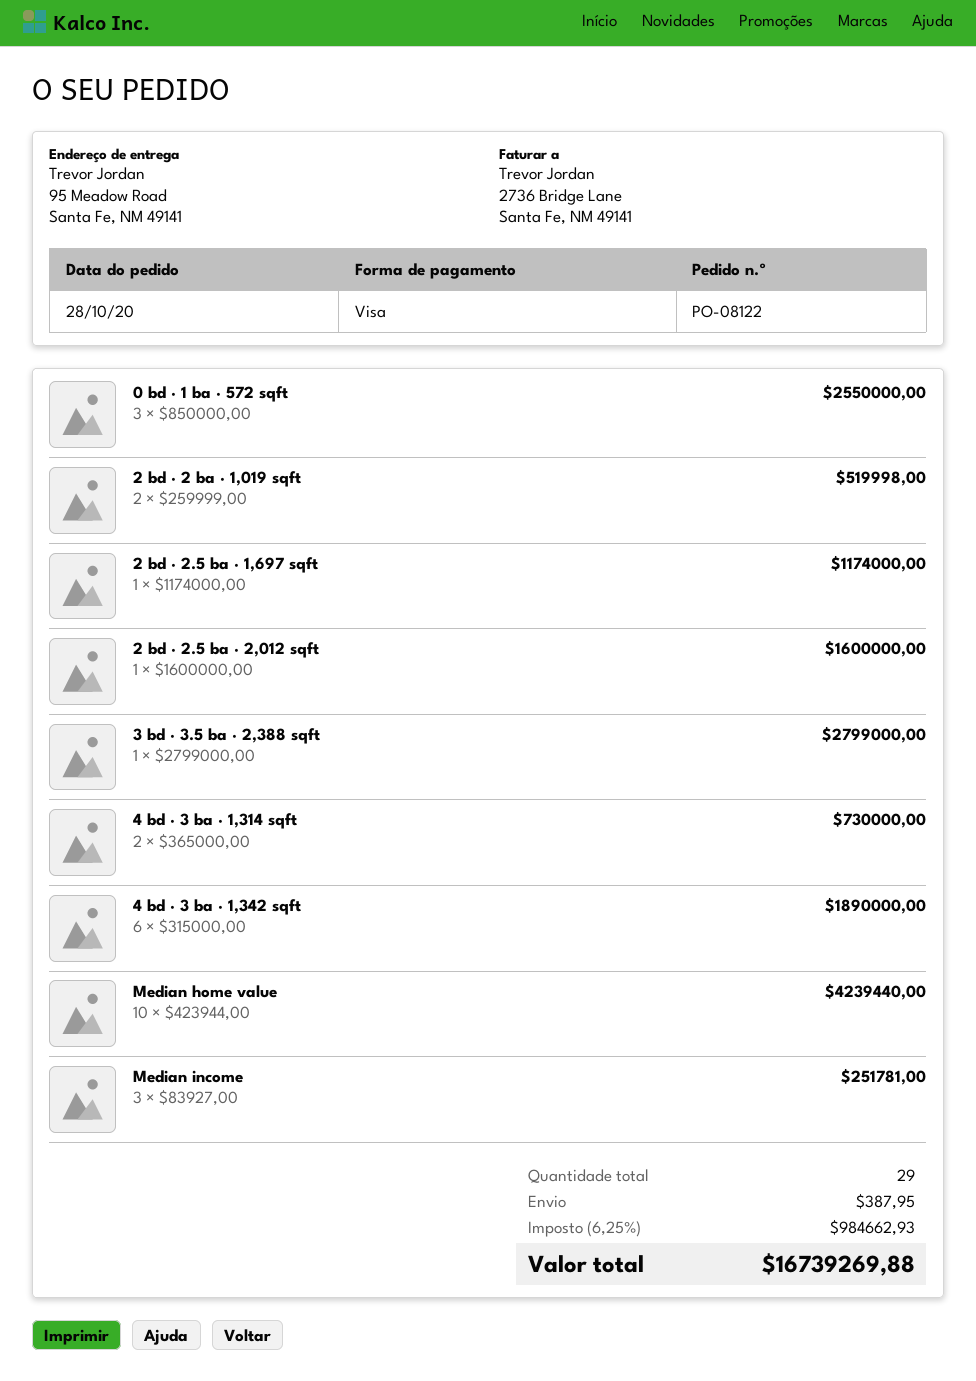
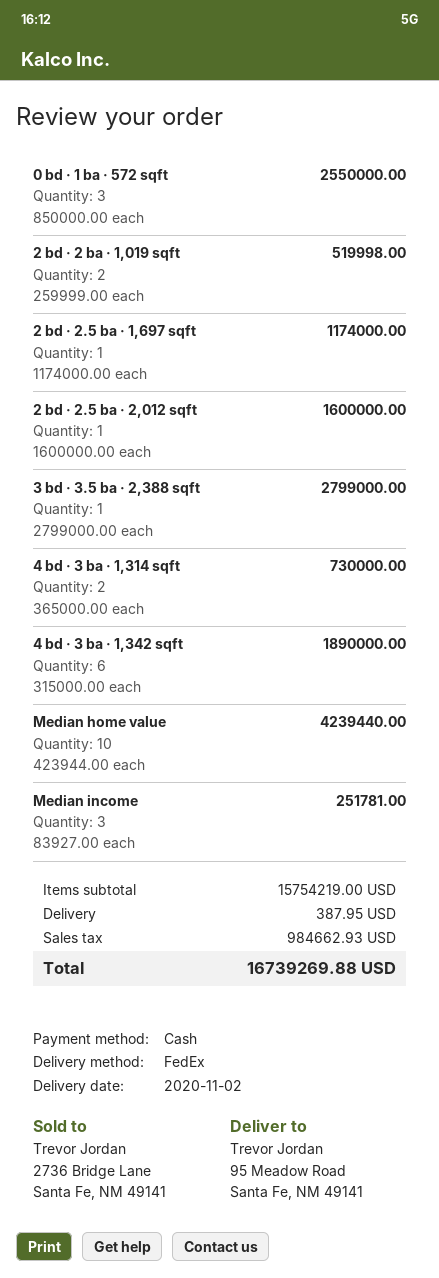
payment method: Visa -> cash

